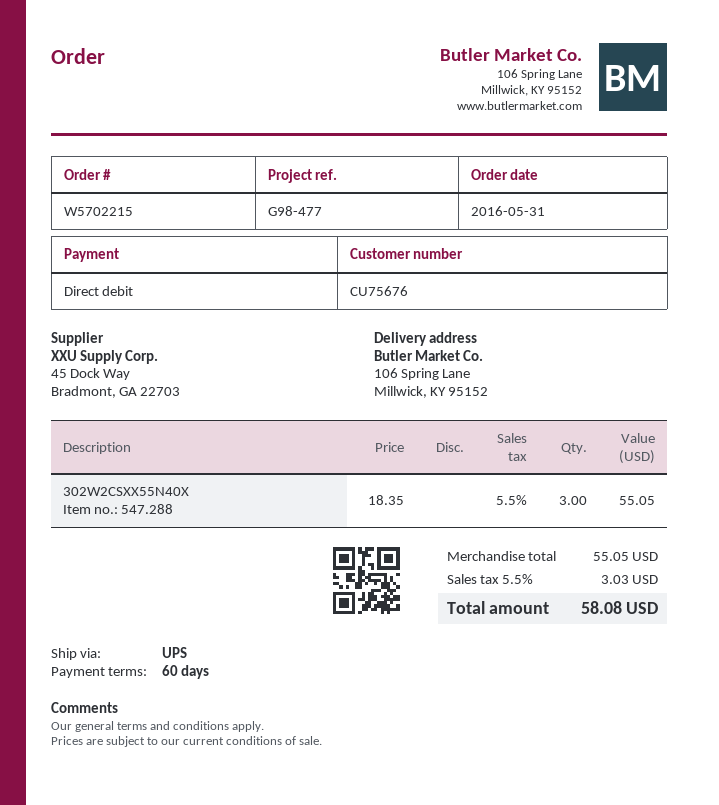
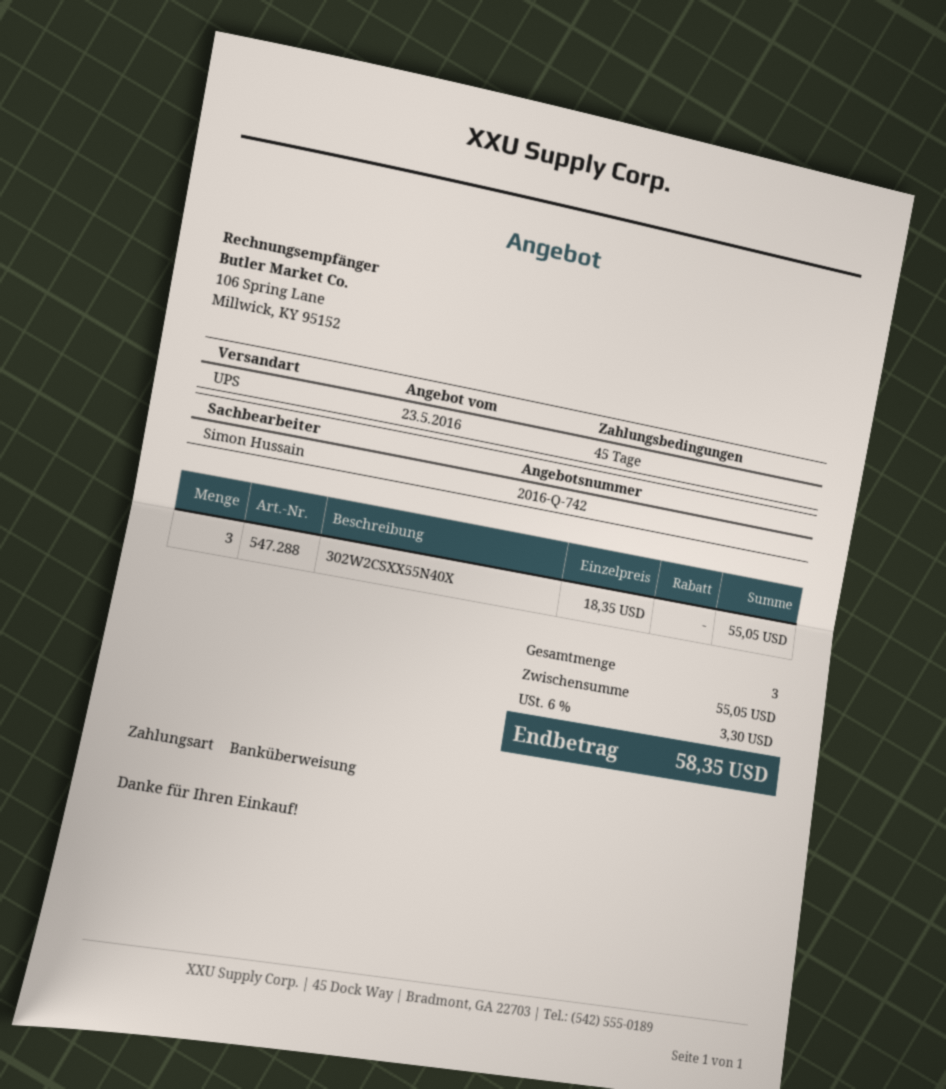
payment terms: 60 days -> 45 days
payment method: direct debit -> bank transfer
tax: 5.5% = 3.03 -> 6% = 3.30
total: 58.08 -> 58.35

